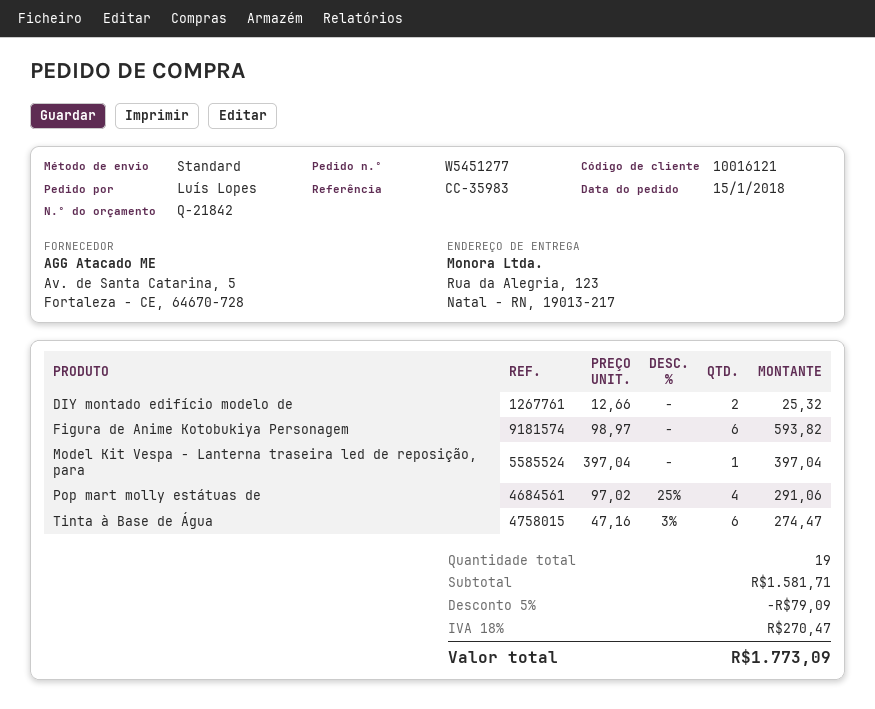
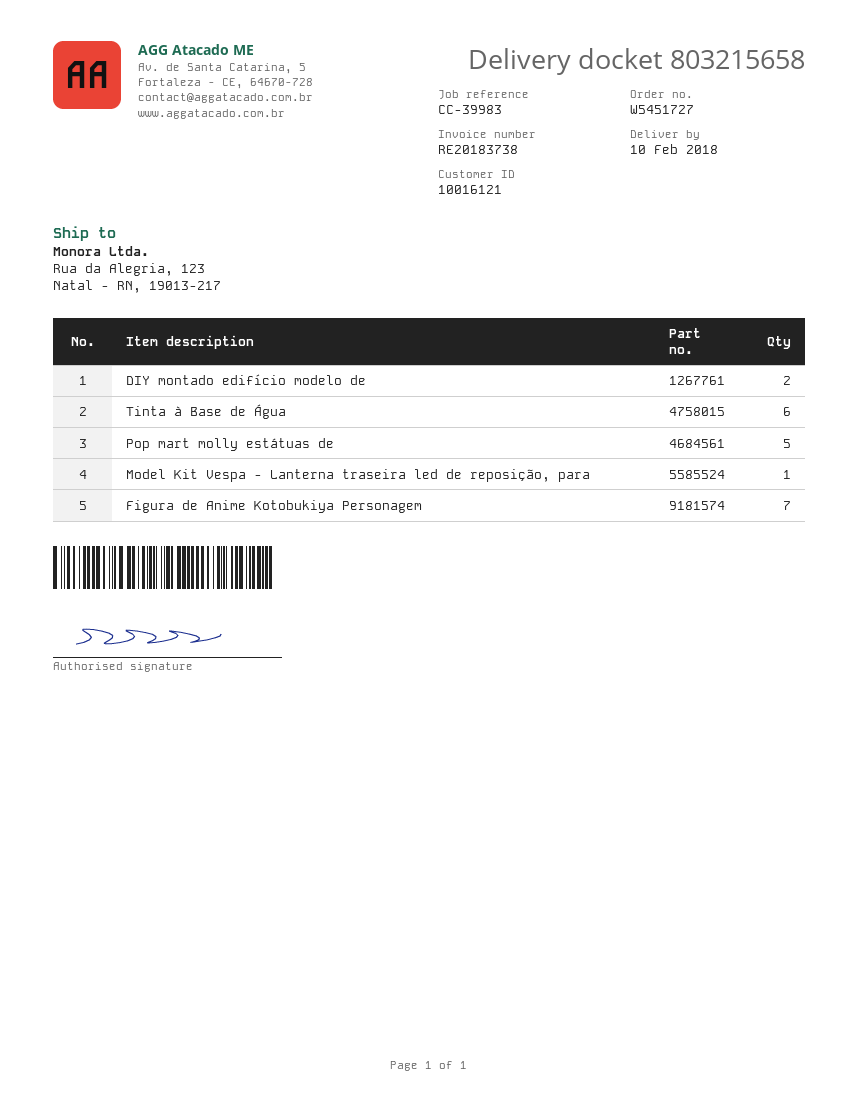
order number: W5451277 -> W5451727
reference: CC-35983 -> CC-39983
Figura de Anime Kotobukiya Personagem: 6 -> 7
Pop mart molly estátuas de: 4 -> 5

